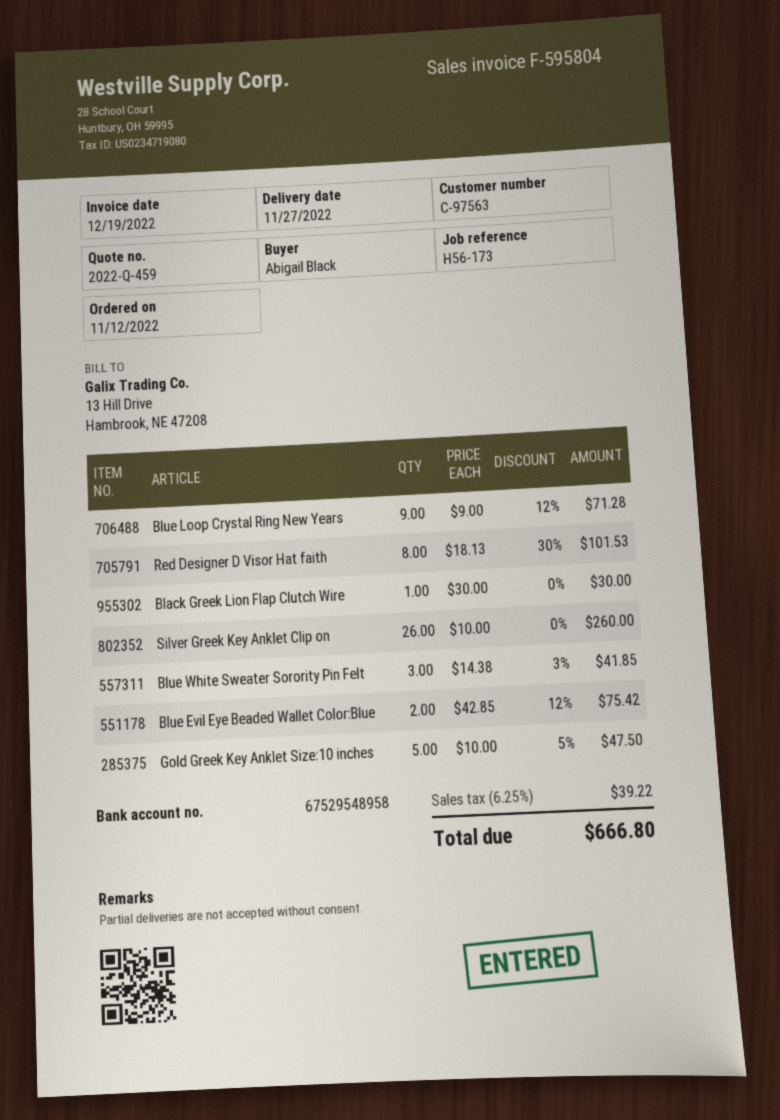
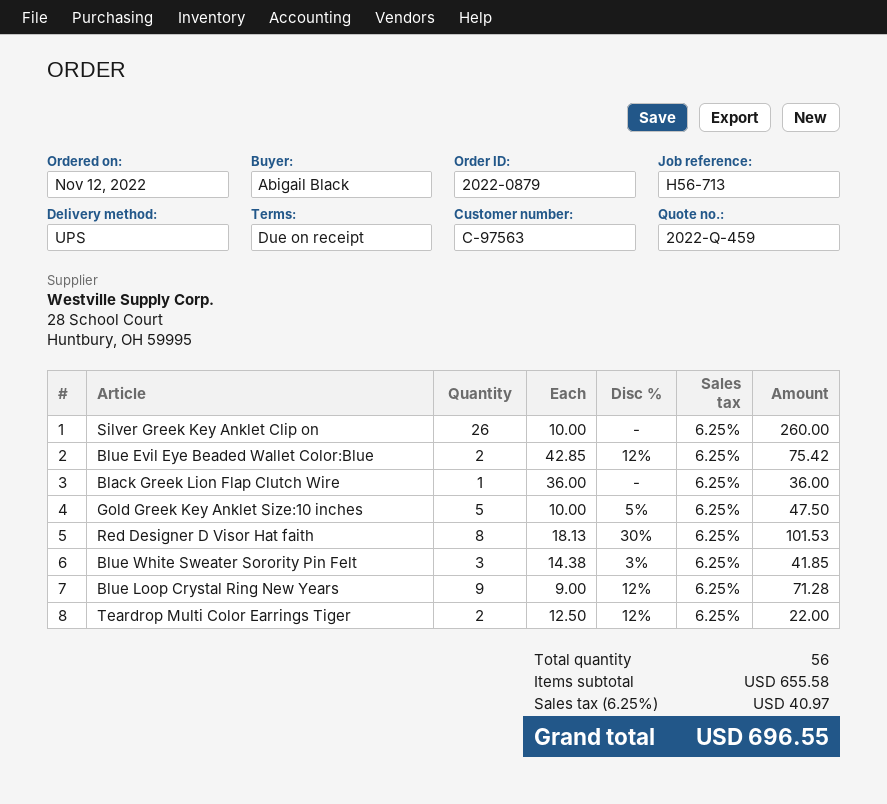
reference: H56-173 -> H56-713
Black Greek Lion Flap Clutch Wire: 1 x 30.00 = 30.00 -> 1 x 36.00 = 36.00
Teardrop Multi Color Earrings Tiger: none -> 2 x 12.50 - 12% = 22.00
tax: 6.25% = 39.22 -> 6.25% = 40.97
total: 666.80 -> 696.55

